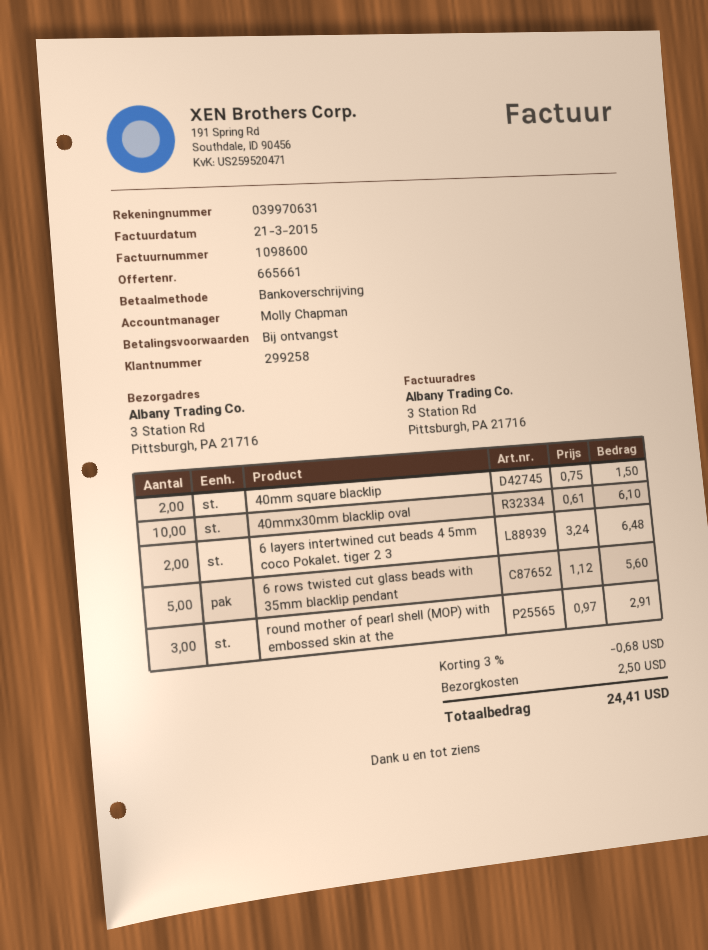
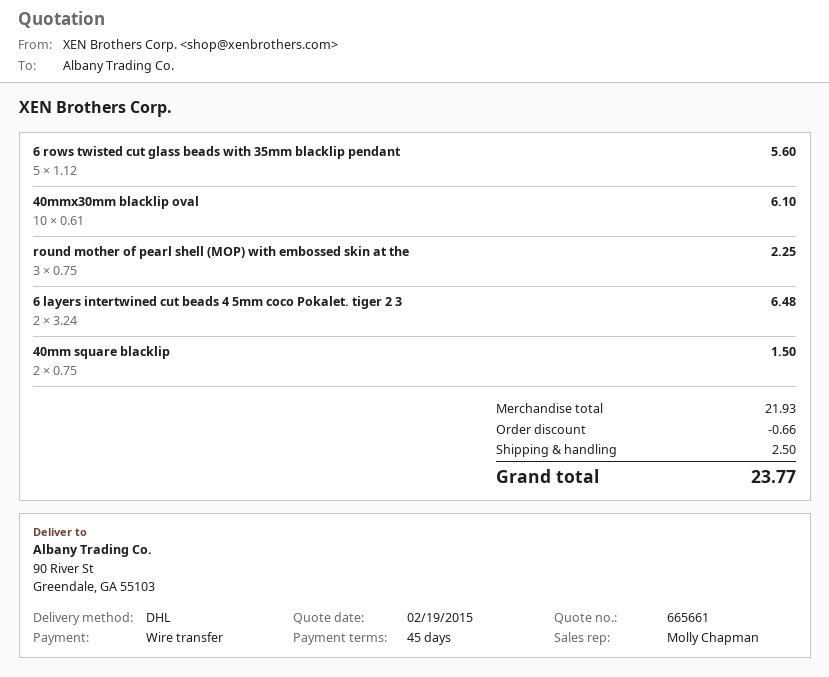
payment terms: on receipt -> 45 days
ship to: 3 Station Rd, Pittsburgh, PA 21716 -> 90 River St, Greendale, GA 55103
round mother of pearl shell (MOP) with embossed skin at the: 3 x 0.97 = 2.91 -> 3 x 0.75 = 2.25
discount: 0.68 -> 0.66
total: 24.41 -> 23.77

